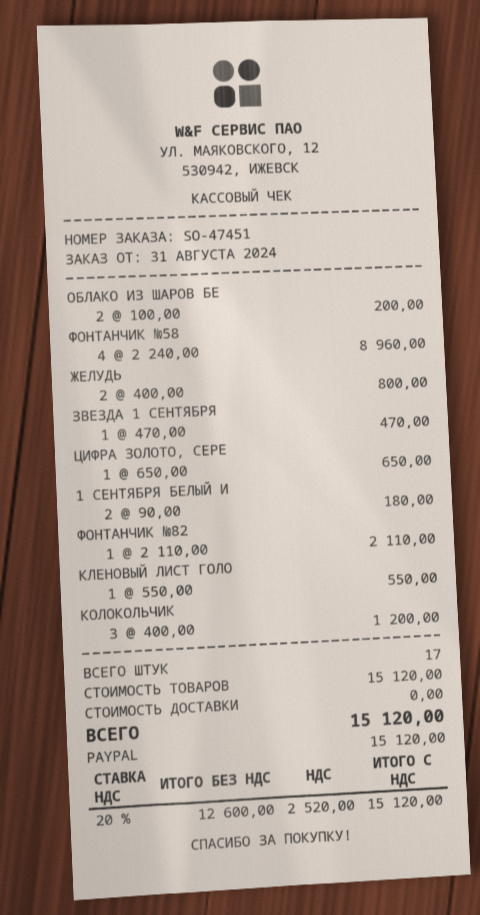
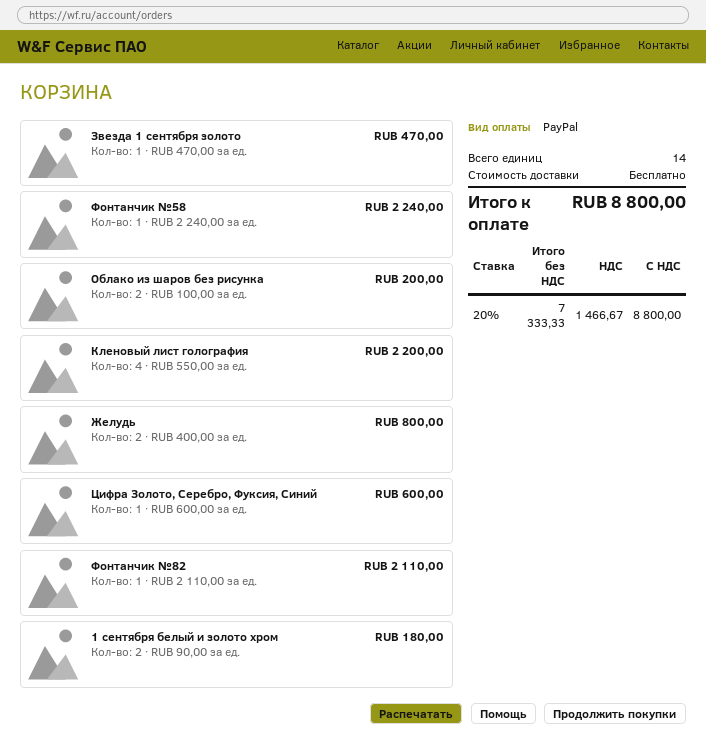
ФОНТАНЧИК №58: 4 x 2240.00 = 8960.00 -> 1 x 2240.00 = 2240.00
ЦИФРА ЗОЛОТО, СЕРЕ: 1 x 650.00 = 650.00 -> 1 x 600.00 = 600.00
КЛЕНОВЫЙ ЛИСТ ГОЛО: 1 x 550.00 = 550.00 -> 4 x 550.00 = 2200.00
КОЛОКОЛЬЧИК: 3 x 400.00 = 1200.00 -> none
total quantity: 17 -> 14
net: 12600.00 -> 7333.33
tax: 20% = 2520.00 -> 20% = 1466.67
total: 15120.00 -> 8800.00

